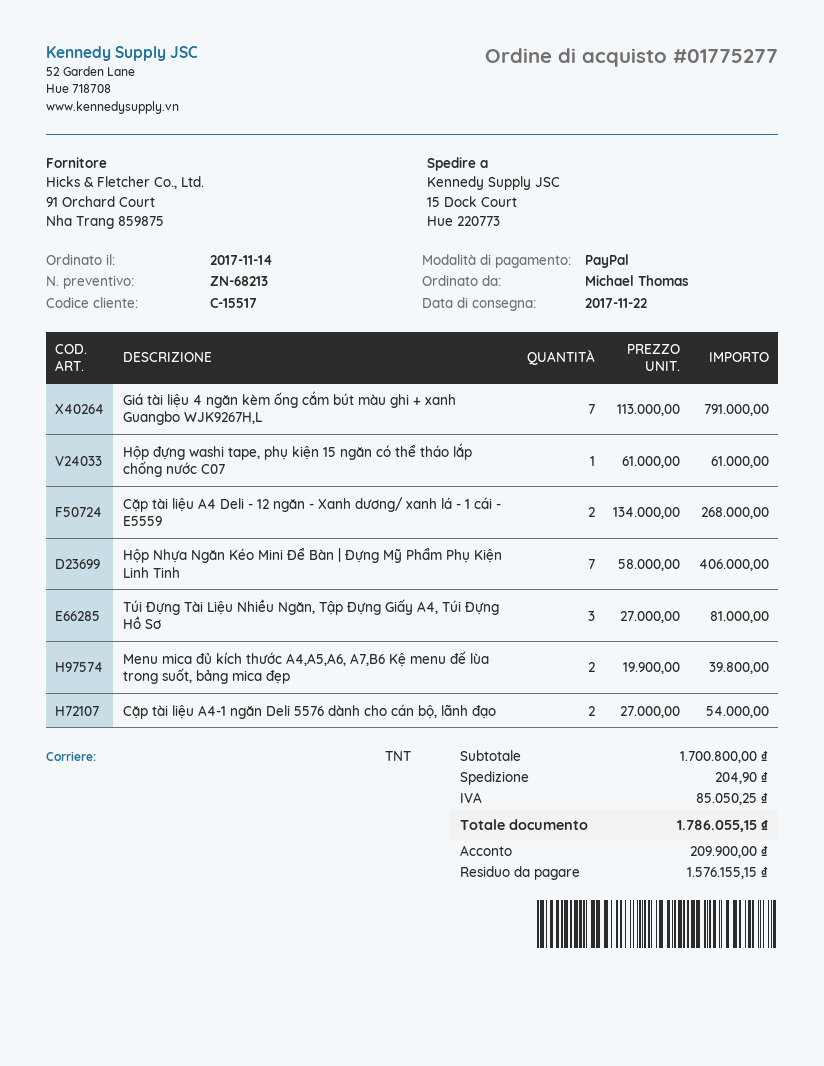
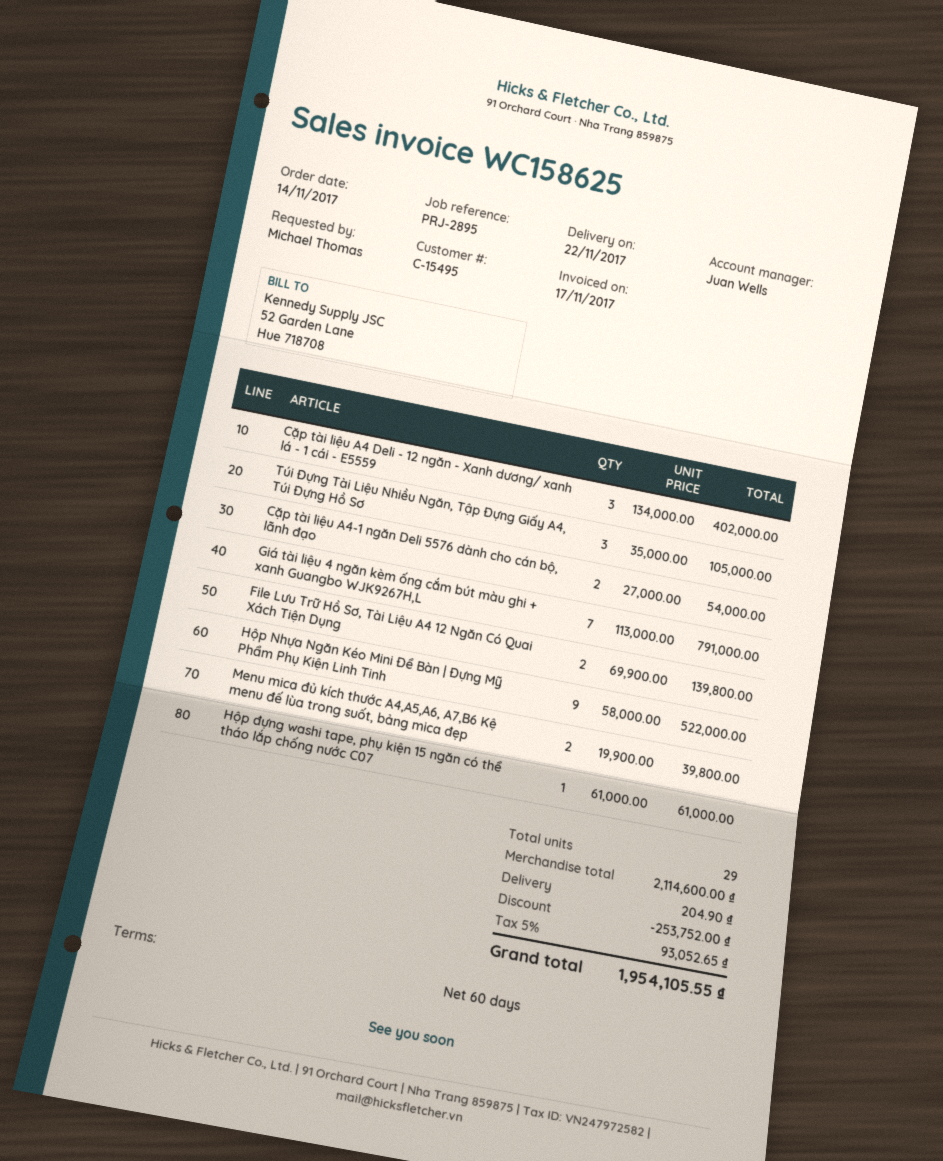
customer number: C-15517 -> C-15495
Cặp tài liệu A4 Deli - 12 ngăn - Xanh dương/ xanh lá - 1 cái - E5559: 2 x 134000.00 = 268000.00 -> 3 x 134000.00 = 402000.00
Hộp Nhựa Ngăn Kéo Mini Để Bàn | Đựng Mỹ Phẩm Phụ Kiện Linh Tinh: 7 x 58000.00 = 406000.00 -> 9 x 58000.00 = 522000.00
Túi Đựng Tài Liệu Nhiều Ngăn, Tập Đựng Giấy A4, Túi Đựng Hồ Sơ: 3 x 27000.00 = 81000.00 -> 3 x 35000.00 = 105000.00
File Lưu Trữ Hồ Sơ, Tài Liệu A4 12 Ngăn Có Quai Xách Tiện Dụng: none -> 2 x 69900.00 = 139800.00
subtotal: 1700800.00 -> 2114600.00
discount: none -> 253752.00
tax: 85050.25 -> 93052.65
total: 1786055.15 -> 1954105.55

